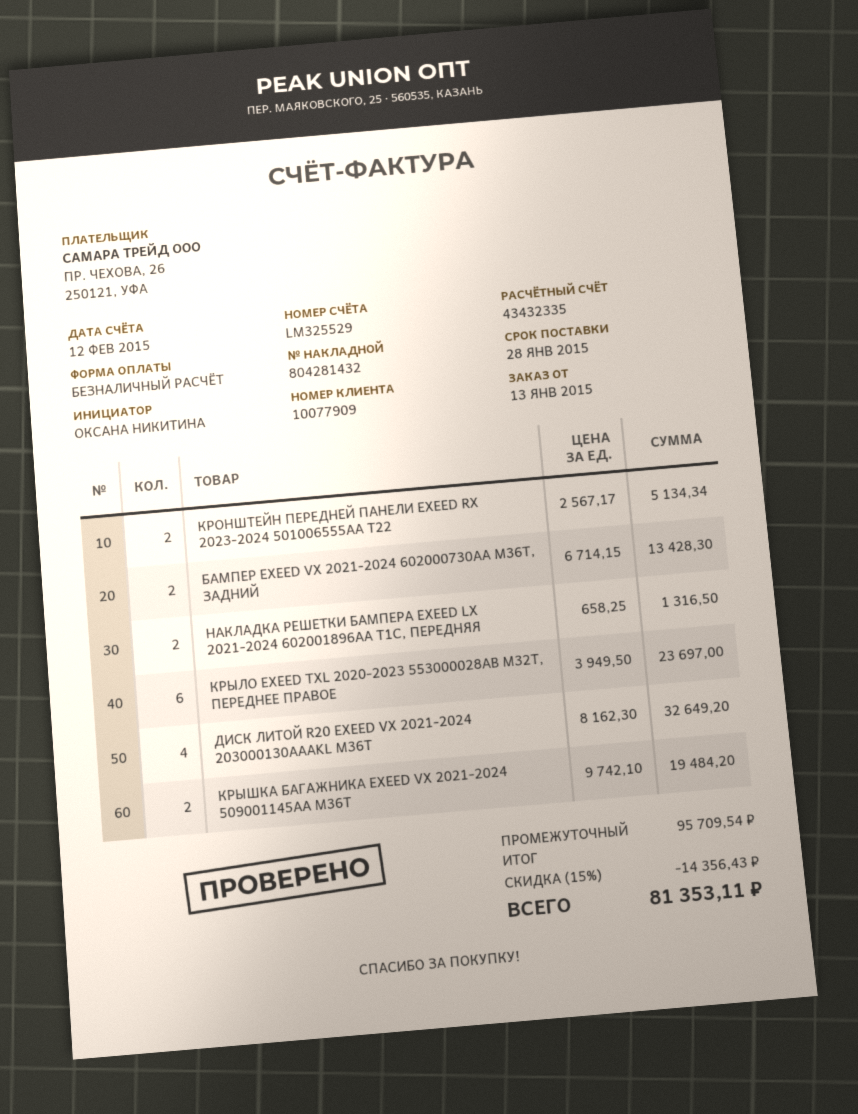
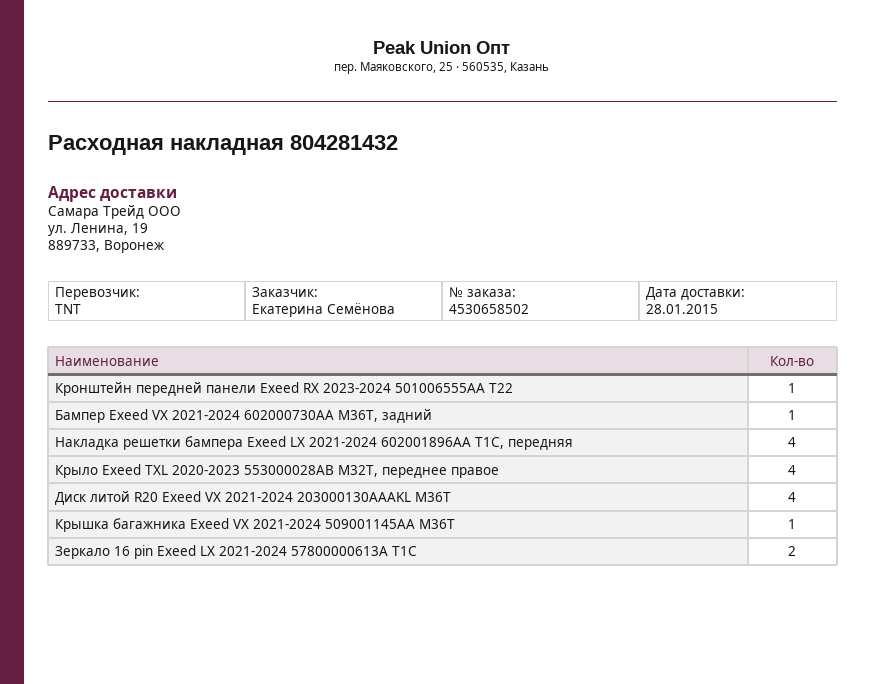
ordered by: ОКСАНА НИКИТИНА -> Екатерина Семёнова
КРОНШТЕЙН ПЕРЕДНЕЙ ПАНЕЛИ EXEED RX 2023-2024 501006555AA T22: 2 -> 1
БАМПЕР EXEED VX 2021-2024 602000730AA M36T, ЗАДНИЙ: 2 -> 1
НАКЛАДКА РЕШЕТКИ БАМПЕРА EXEED LX 2021-2024 602001896AA T1C, ПЕРЕДНЯЯ: 2 -> 4
КРЫЛО EXEED TXL 2020-2023 553000028AB M32T, ПЕРЕДНЕЕ ПРАВОЕ: 6 -> 4
КРЫШКА БАГАЖНИКА EXEED VX 2021-2024 509001145AA M36T: 2 -> 1
Зеркало 16 pin Exeed LX 2021-2024 57800000613A T1C: none -> 2

